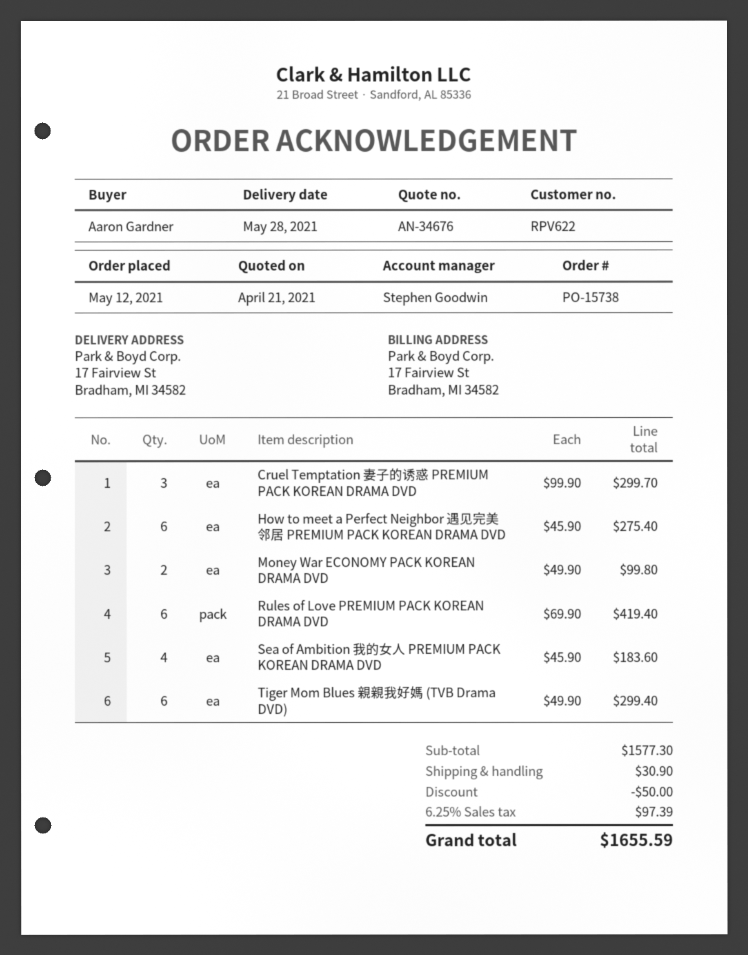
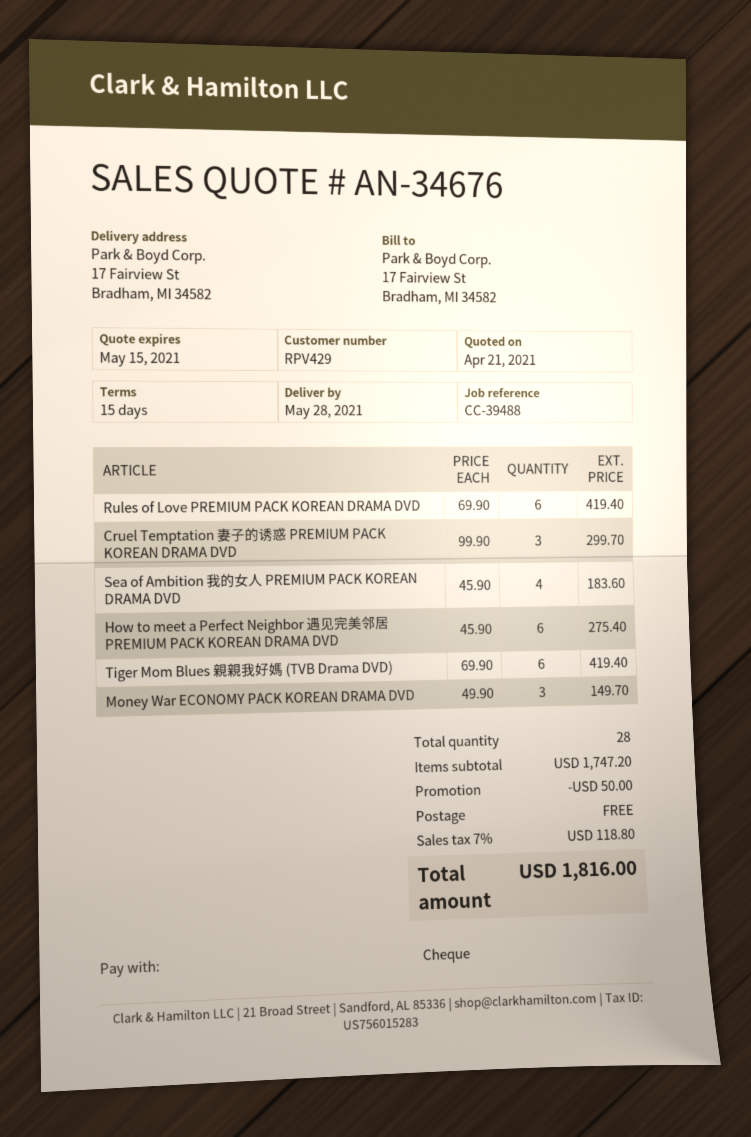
customer number: RPV622 -> RPV429
Money War ECONOMY PACK KOREAN DRAMA DVD: 2 x 49.90 = 99.80 -> 3 x 49.90 = 149.70
Tiger Mom Blues 親親我好媽 (TVB Drama DVD): 6 x 49.90 = 299.40 -> 6 x 69.90 = 419.40
subtotal: 1577.30 -> 1747.20
shipping: 30.90 -> 0.00
tax: 6.25% = 97.39 -> 7% = 118.80
total: 1655.59 -> 1816.00

